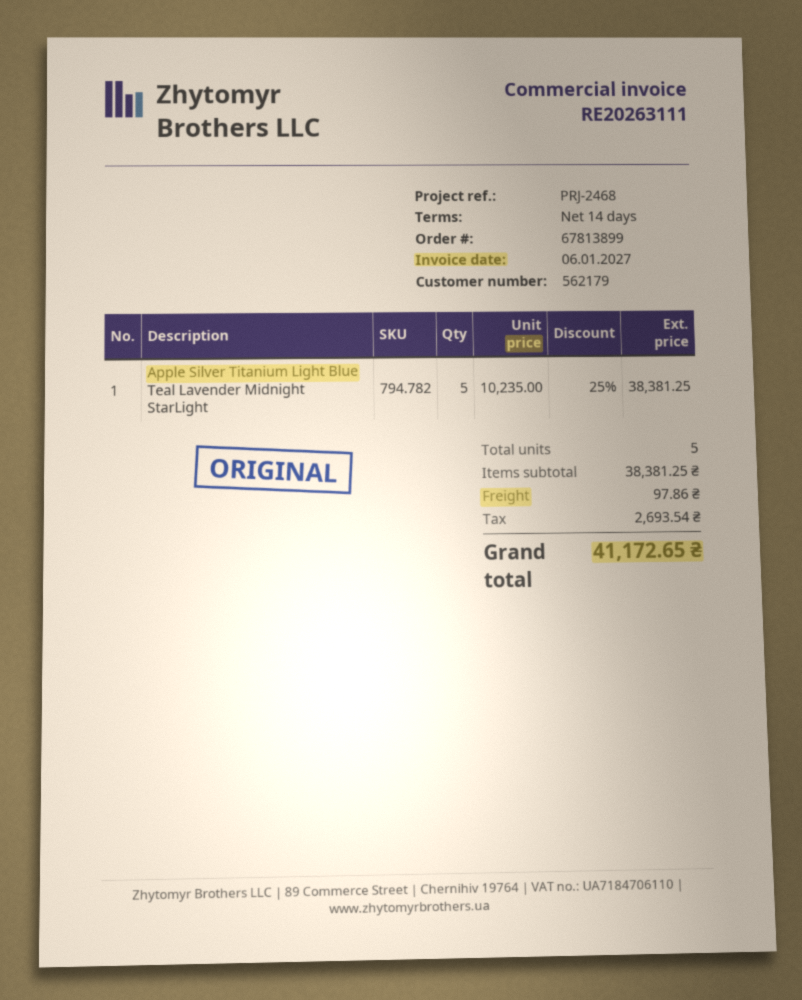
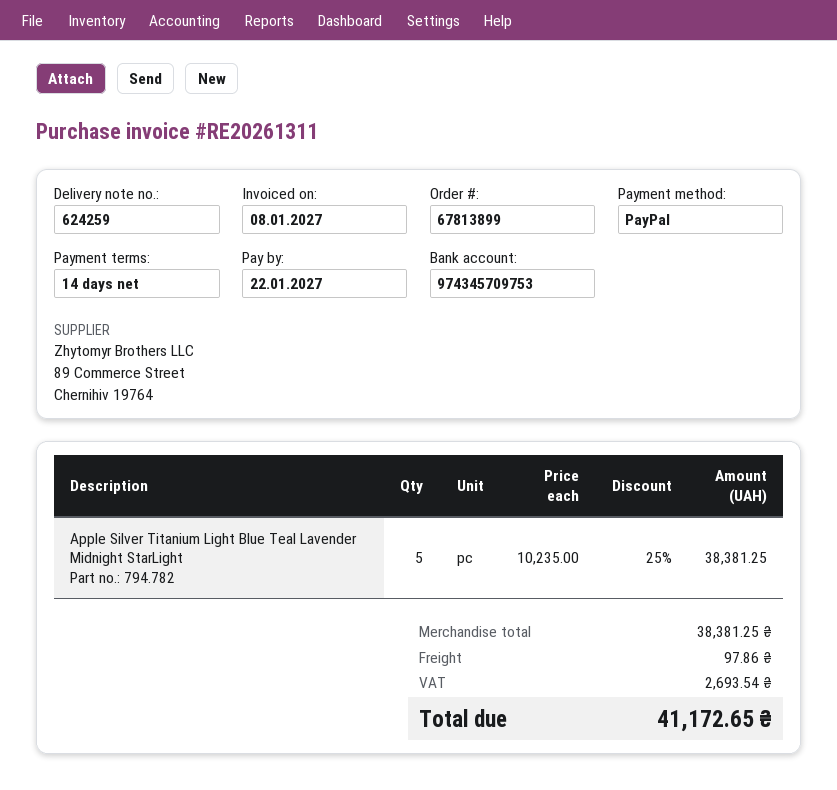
invoice number: RE20263111 -> RE20261311
invoice date: 2027-01-06 -> 2027-01-08

